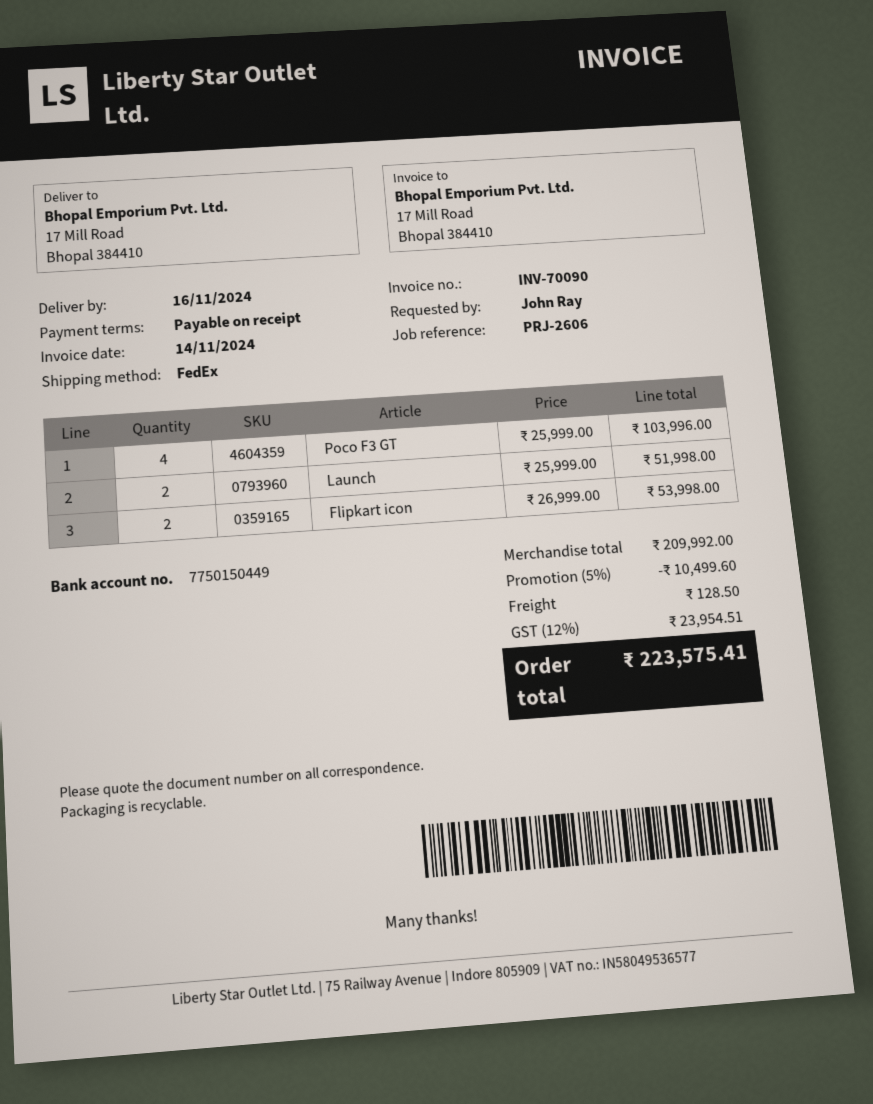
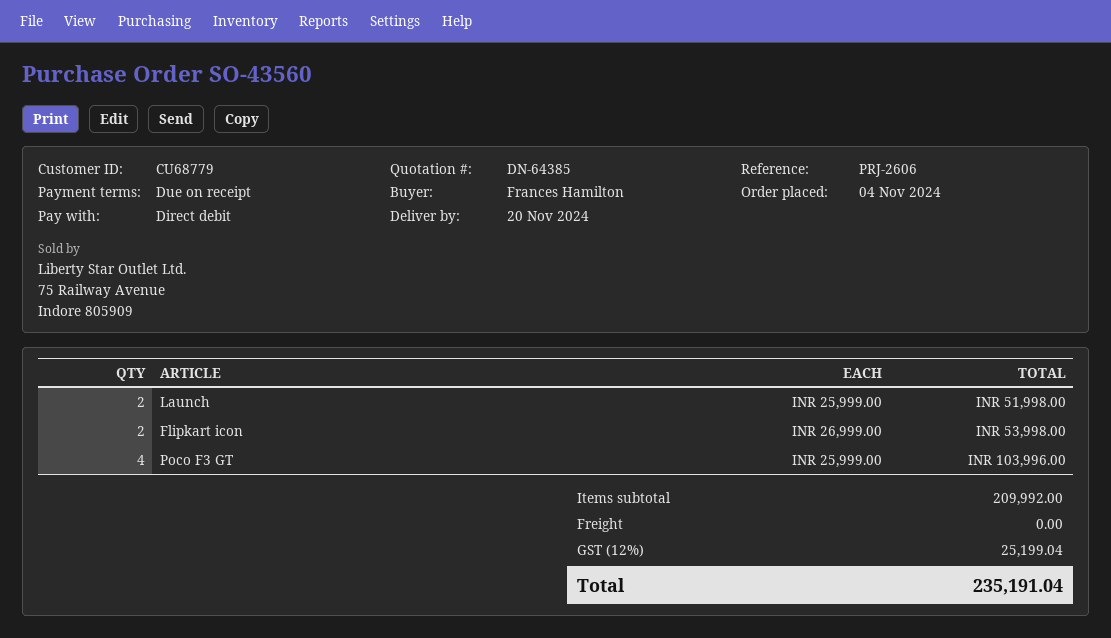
delivery date: 2024-11-16 -> 2024-11-20
ordered by: John Ray -> Frances Hamilton
discount: 5% = 10499.60 -> none
shipping: 128.50 -> 0.00
tax: 12% = 23954.51 -> 12% = 25199.04
total: 223575.41 -> 235191.04

